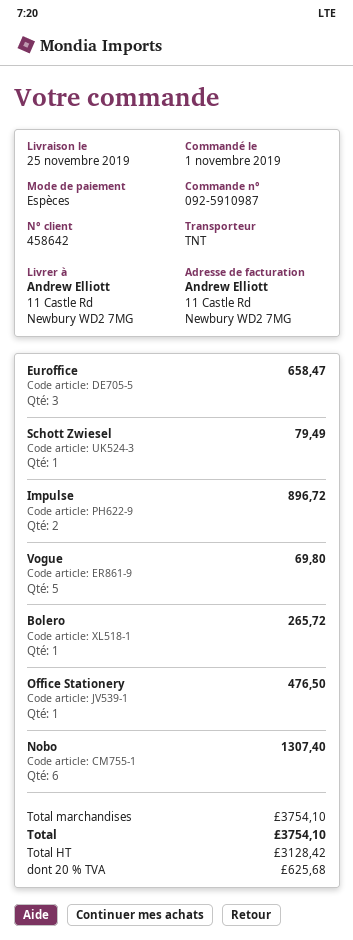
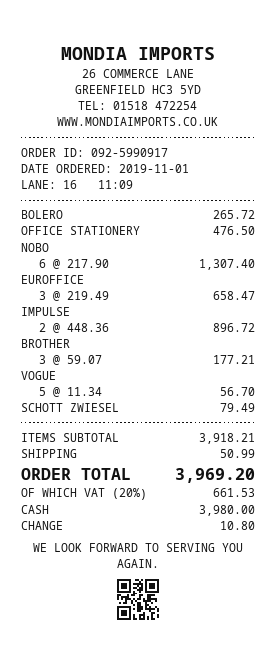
order number: 092-5910987 -> 092-5990917
Vogue: 5 for 69.80 -> 5 for 56.70
BROTHER: none -> 3 for 177.21
subtotal: 3754.10 -> 3918.21
shipping: none -> 50.99
tax: 20% = 625.68 -> 20% = 661.53
total: 3754.10 -> 3969.20

